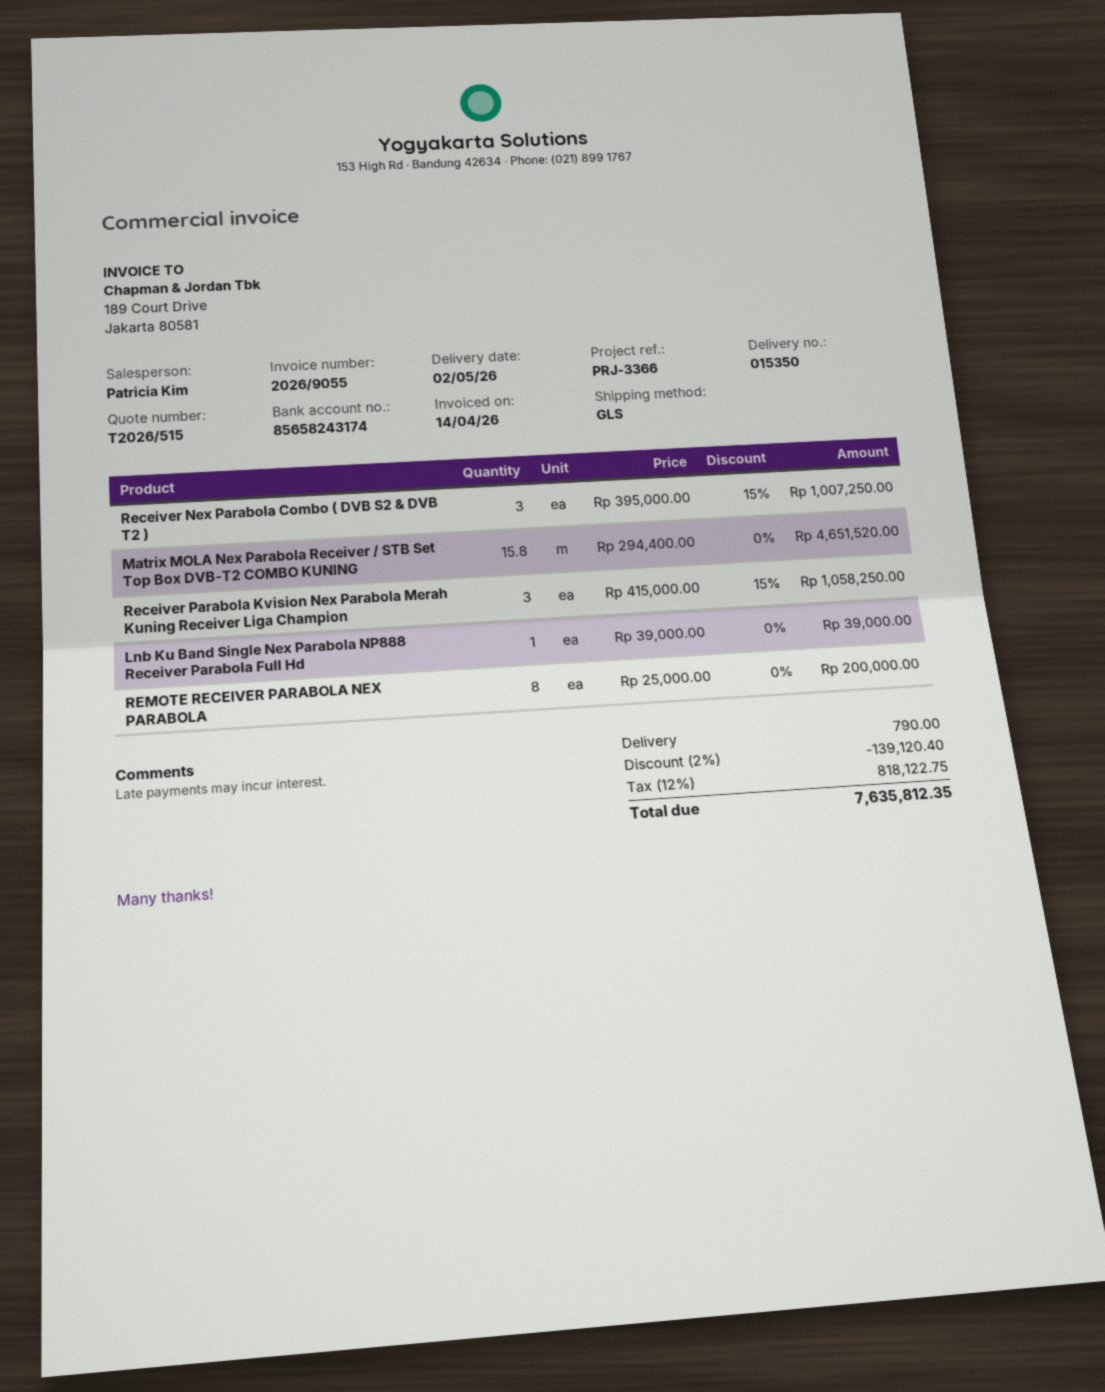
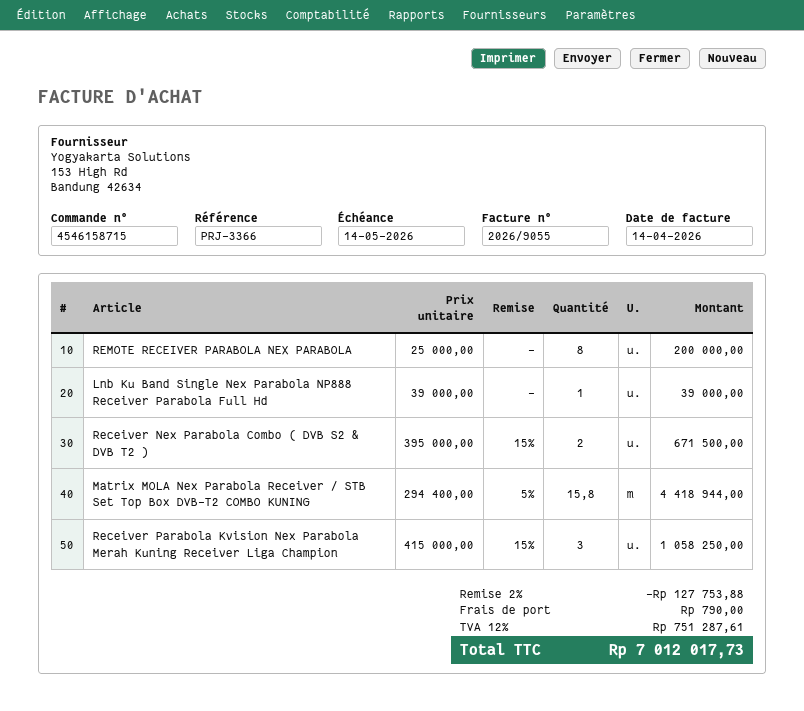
Receiver Nex Parabola Combo ( DVB S2 & DVB T2 ): 3 x 395000.00 - 15% = 1007250.00 -> 2 x 395000.00 - 15% = 671500.00
Matrix MOLA Nex Parabola Receiver / STB Set Top Box DVB-T2 COMBO KUNING: 15.8 x 294400.00 = 4651520.00 -> 15.8 x 294400.00 - 5% = 4418944.00
discount: 2% = 139120.40 -> 2% = 127753.88
tax: 12% = 818122.75 -> 12% = 751287.61
total: 7635812.35 -> 7012017.73

